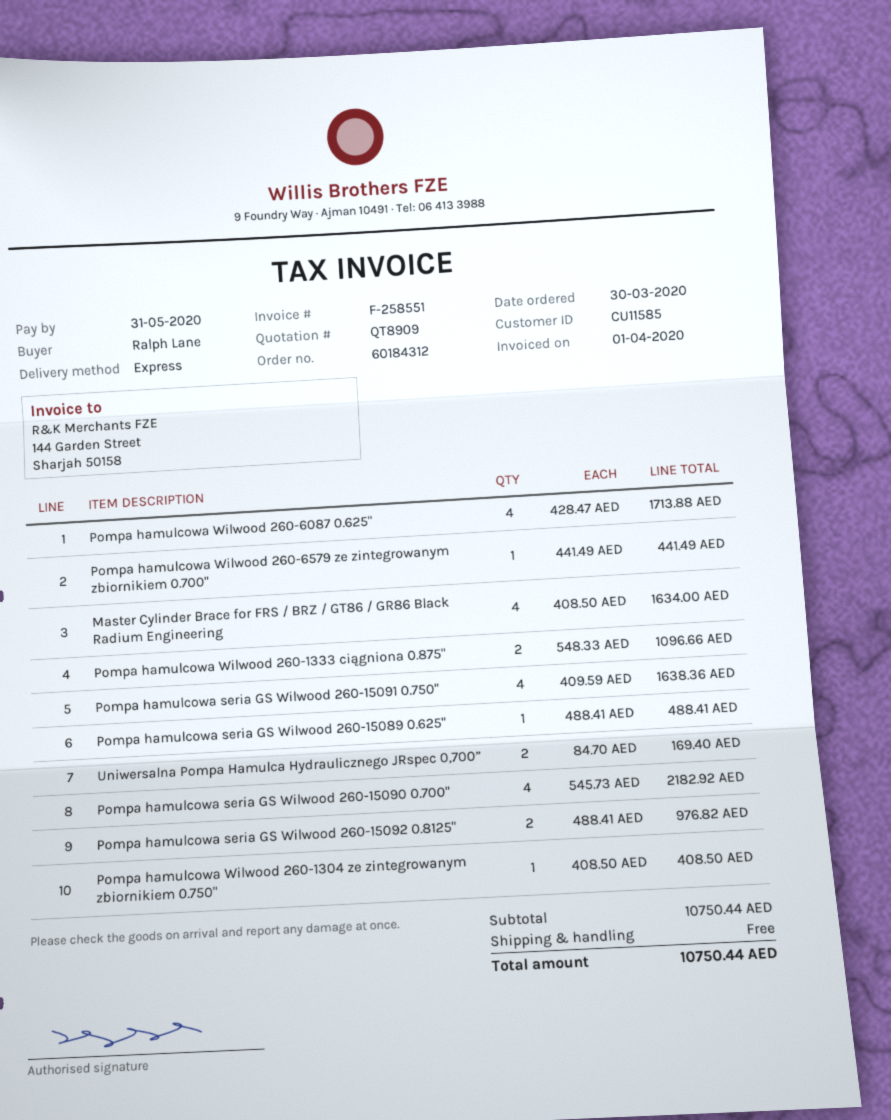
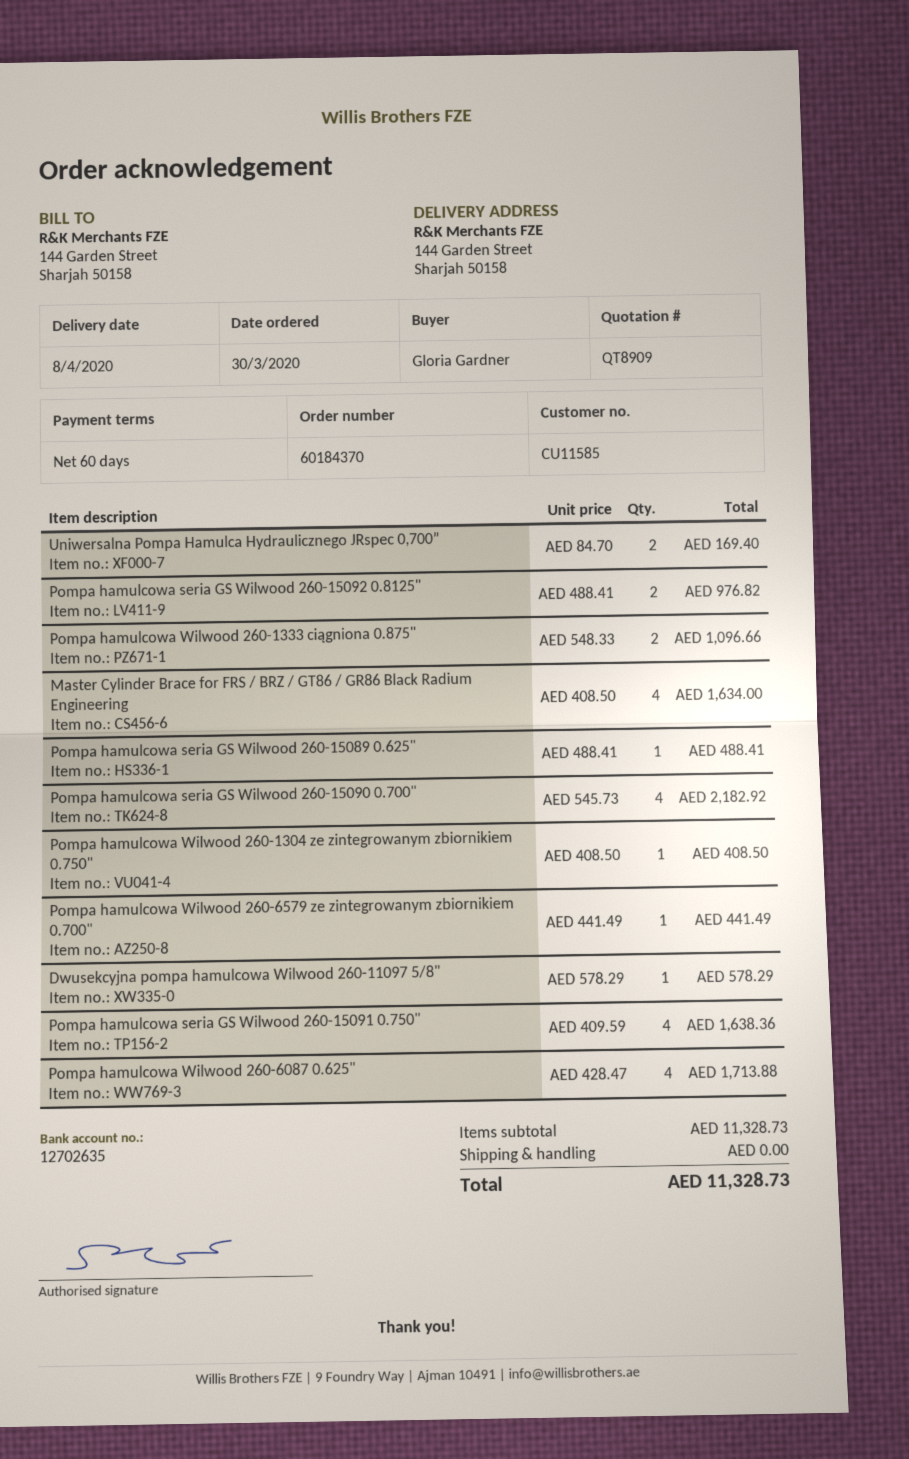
order number: 60184312 -> 60184370
ordered by: Ralph Lane -> Gloria Gardner
Dwusekcyjna pompa hamulcowa Wilwood 260-11097 5/8": none -> 1 x 578.29 = 578.29
subtotal: 10750.44 -> 11328.73
total: 10750.44 -> 11328.73

